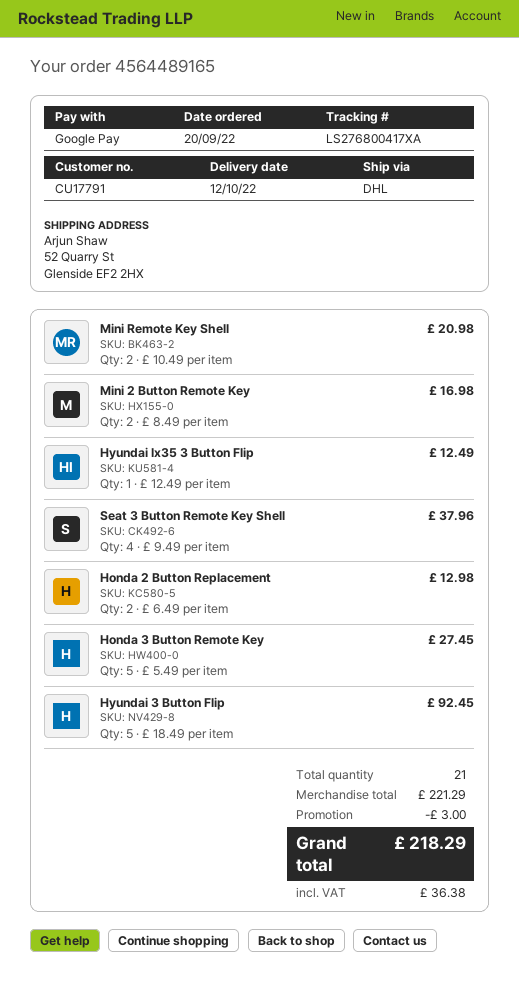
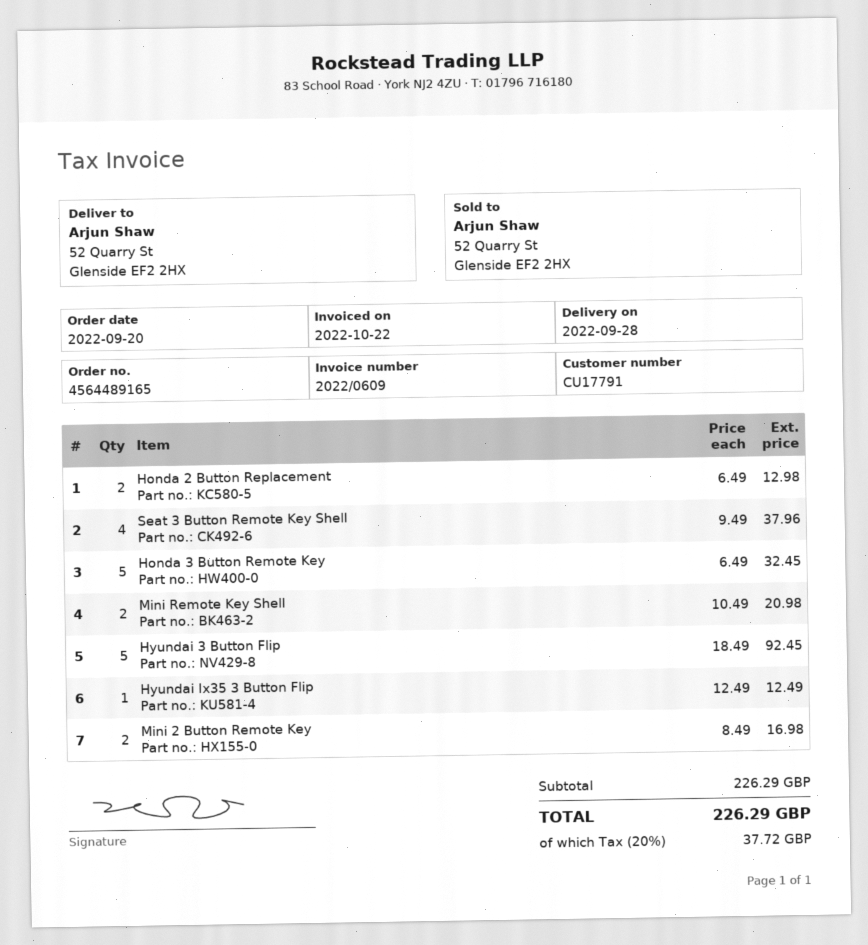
delivery date: 2022-10-12 -> 2022-09-28
Honda 3 Button Remote Key: 5 x 5.49 = 27.45 -> 5 x 6.49 = 32.45
subtotal: 221.29 -> 226.29
discount: 3.00 -> none
tax: 36.38 -> 37.72
total: 218.29 -> 226.29

